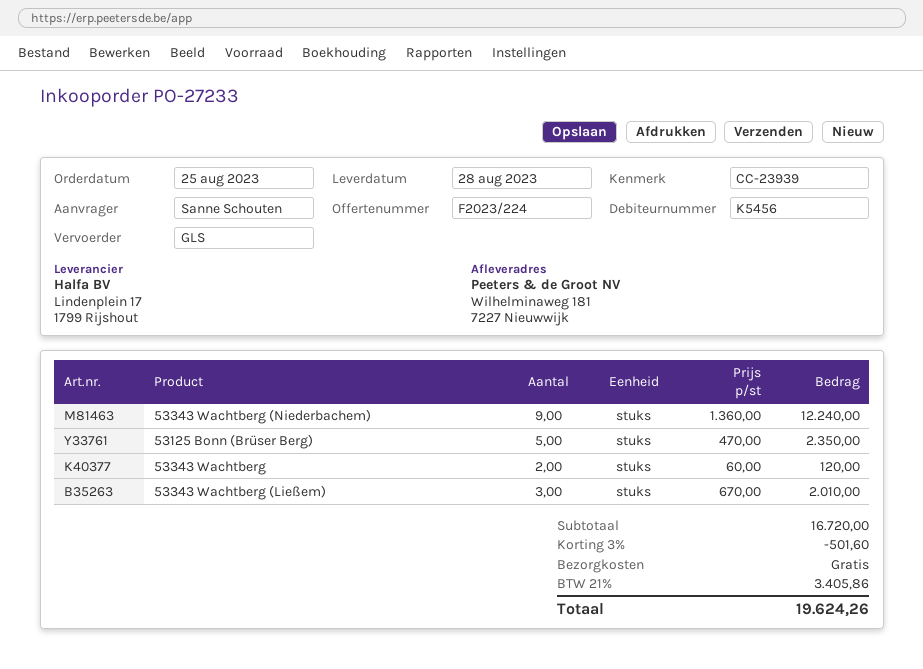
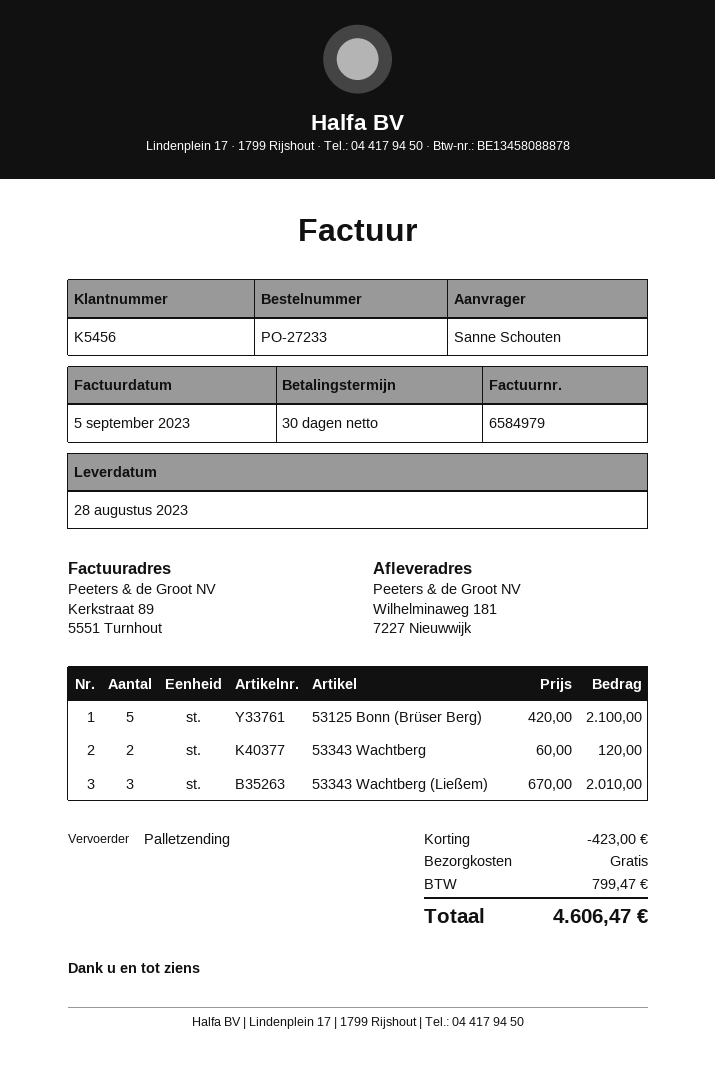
shipping method: GLS -> pallet freight
53343 Wachtberg (Niederbachem): 9 x 1360.00 = 12240.00 -> none
53125 Bonn (Brüser Berg): 5 x 470.00 = 2350.00 -> 5 x 420.00 = 2100.00
discount: 501.60 -> 423.00
tax: 3405.86 -> 799.47
total: 19624.26 -> 4606.47

